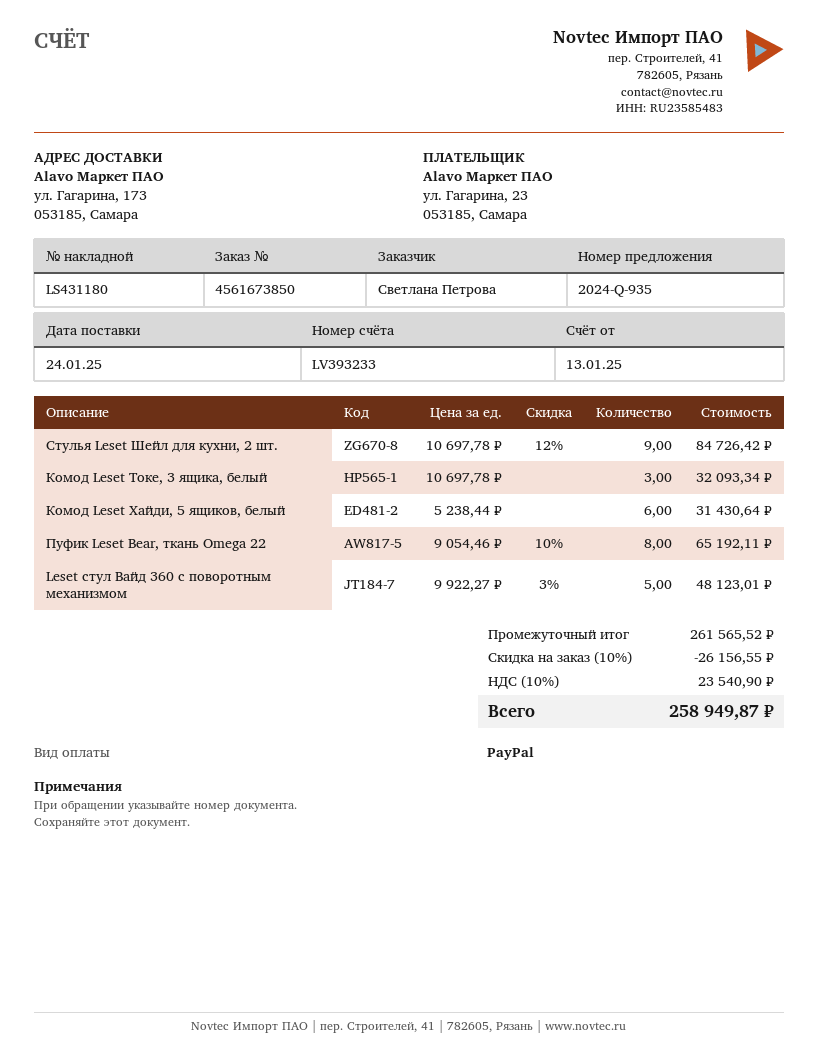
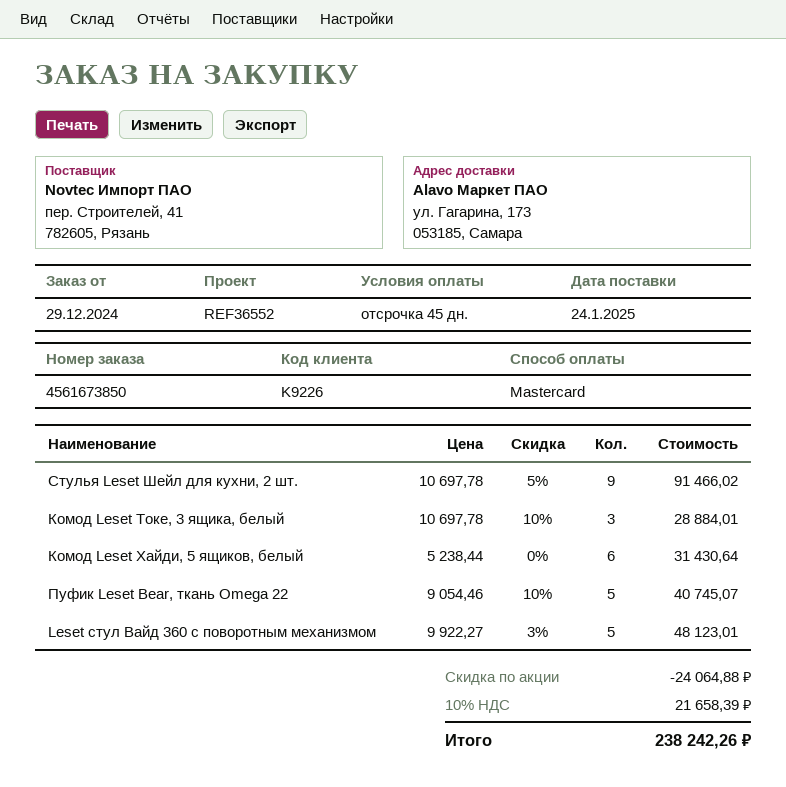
payment method: PayPal -> Mastercard
Стулья Leset Шейл для кухни, 2 шт.: 9 x 10697.78 - 12% = 84726.42 -> 9 x 10697.78 - 5% = 91466.02
Комод Leset Токе, 3 ящика, белый: 3 x 10697.78 = 32093.34 -> 3 x 10697.78 - 10% = 28884.01
Пуфик Leset Bear, ткань Omega 22: 8 x 9054.46 - 10% = 65192.11 -> 5 x 9054.46 - 10% = 40745.07
discount: 26156.55 -> 24064.88
tax: 10% = 23540.90 -> 10% = 21658.39
total: 258949.87 -> 238242.26

